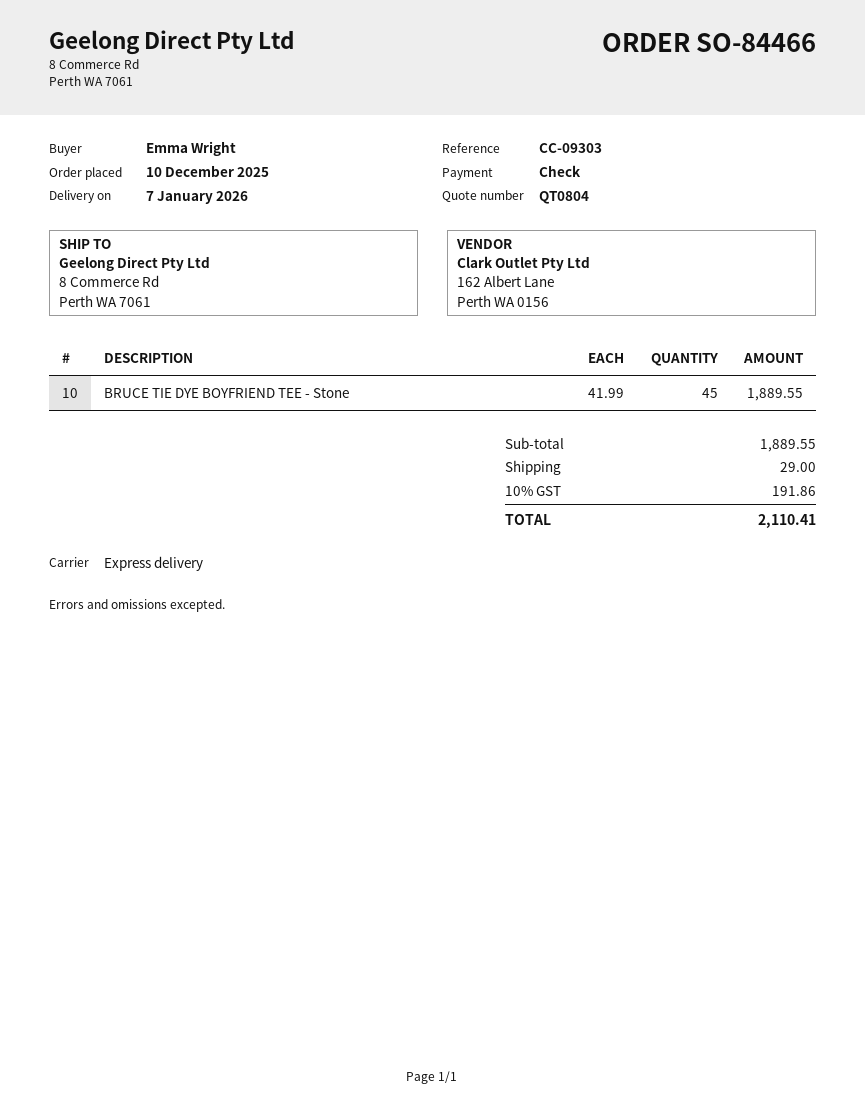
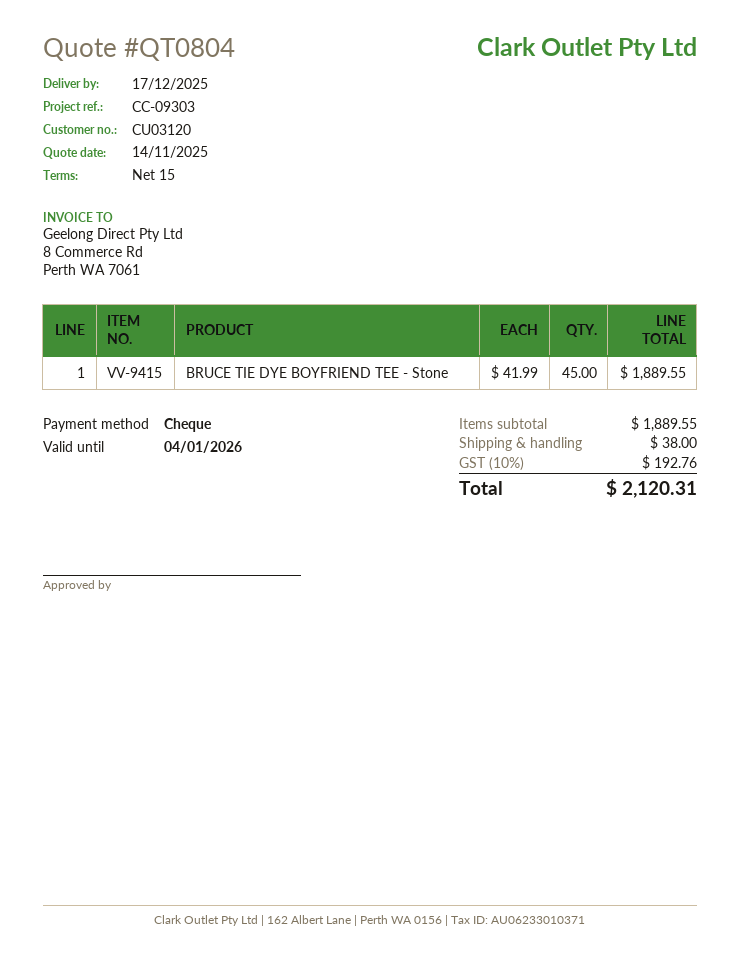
delivery date: 2026-01-07 -> 2025-12-17
shipping: 29.00 -> 38.00
tax: 10% = 191.86 -> 10% = 192.76
total: 2110.41 -> 2120.31

